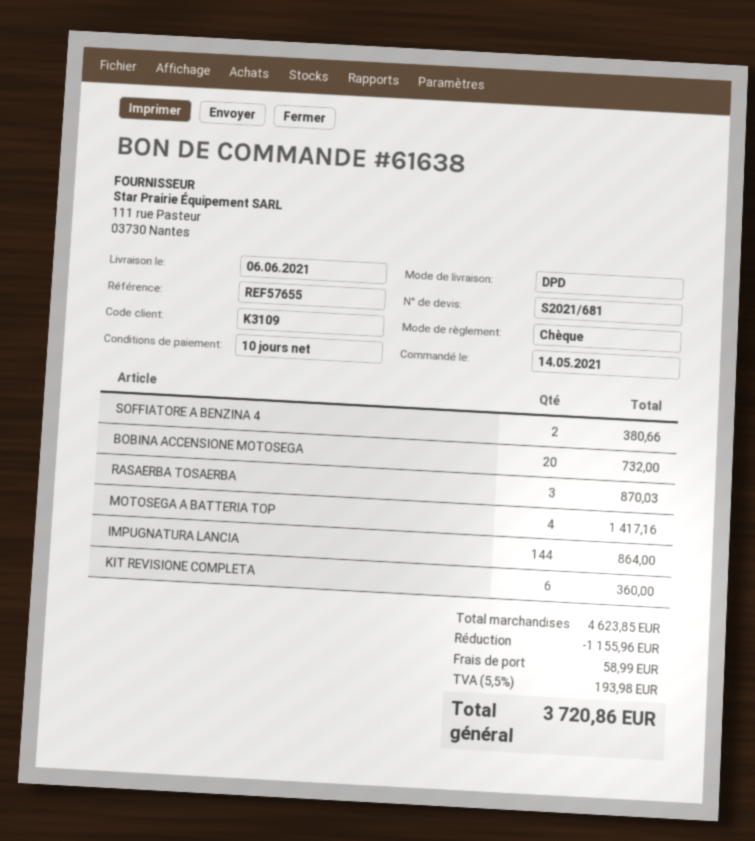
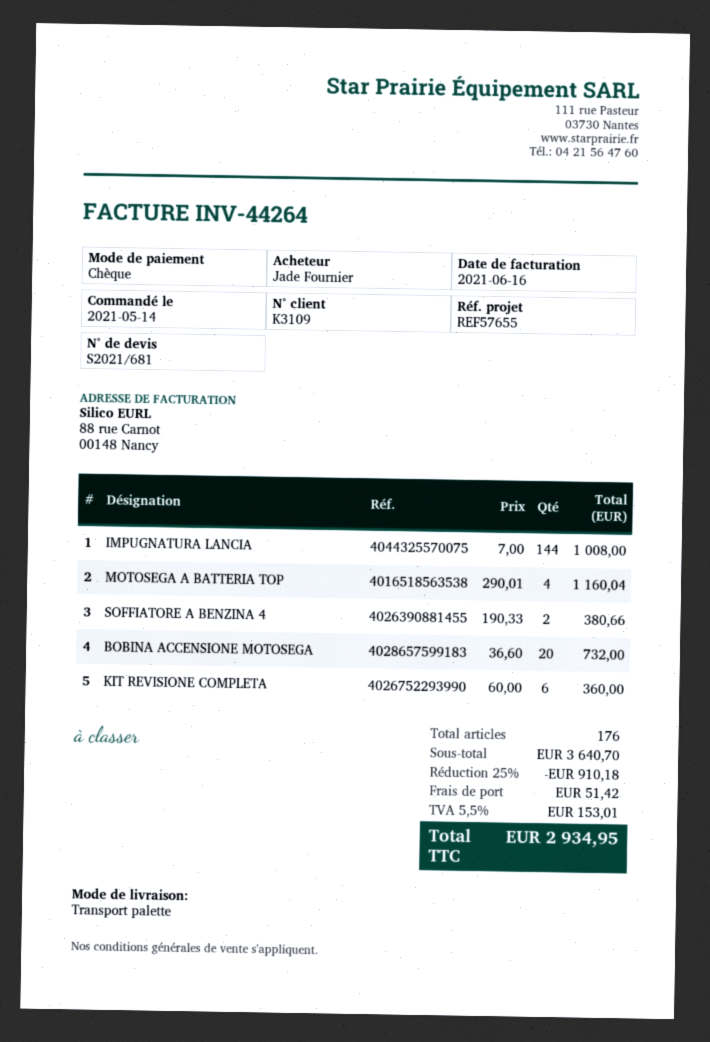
shipping method: DPD -> pallet freight
RASAERBA TOSAERBA: 3 for 870.03 -> none
MOTOSEGA A BATTERIA TOP: 4 for 1417.16 -> 4 for 1160.04
IMPUGNATURA LANCIA: 144 for 864.00 -> 144 for 1008.00
subtotal: 4623.85 -> 3640.70
discount: 1155.96 -> 910.18
shipping: 58.99 -> 51.42
tax: 5.5% = 193.98 -> 5.5% = 153.01
total: 3720.86 -> 2934.95

